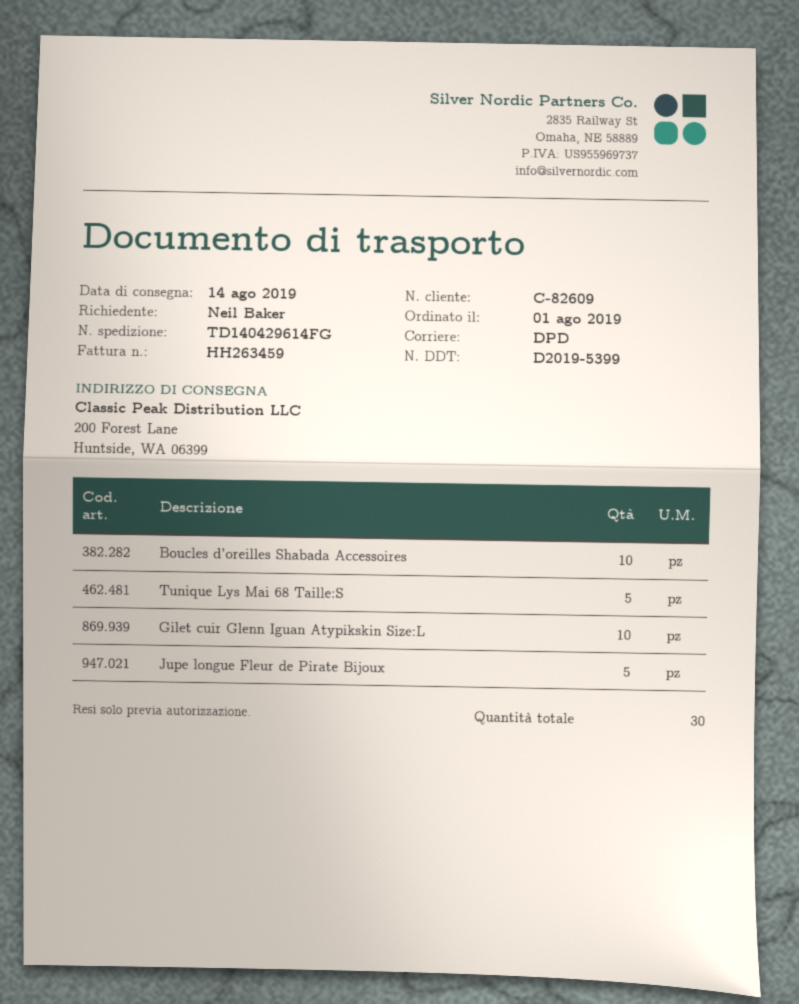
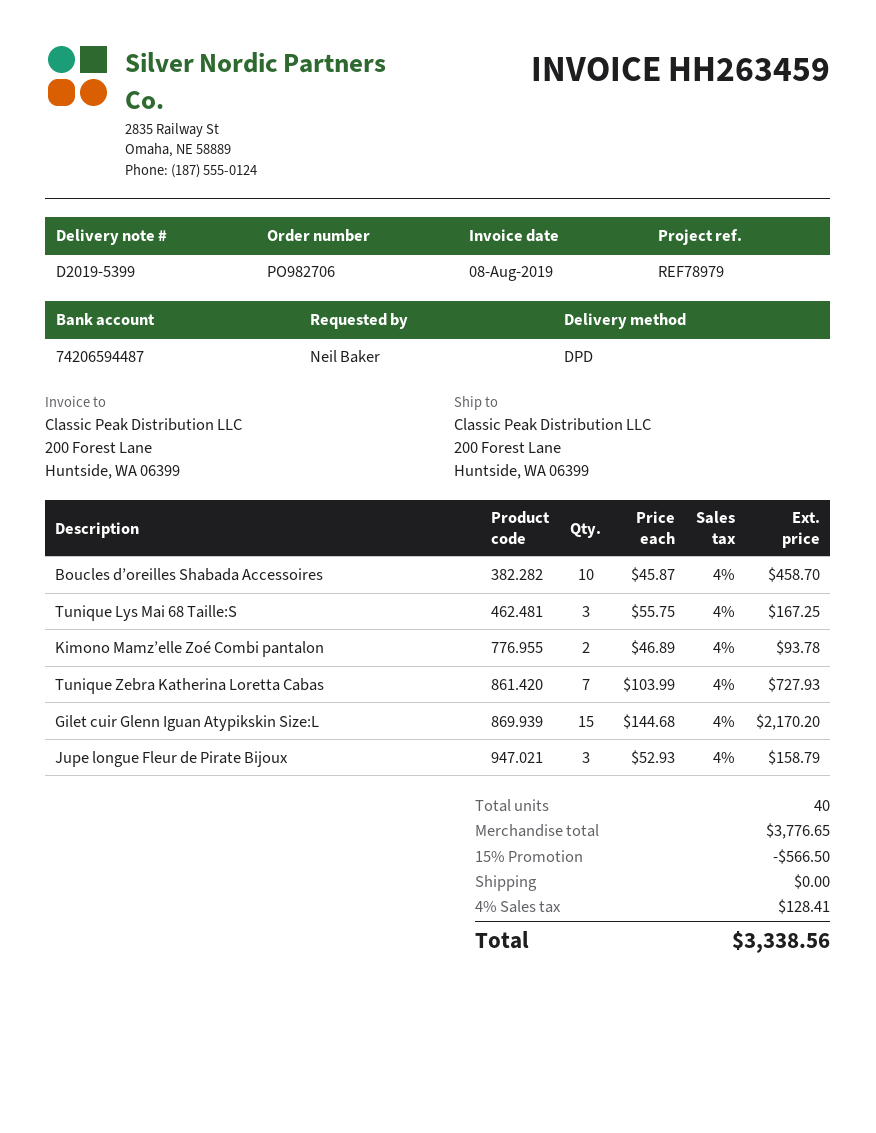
Tunique Lys Mai 68 Taille:S: 5 -> 3
Gilet cuir Glenn Iguan Atypikskin Size:L: 10 -> 15
Jupe longue Fleur de Pirate Bijoux: 5 -> 3
Kimono Mamz’elle Zoé Combi pantalon: none -> 2
Tunique Zebra Katherina Loretta Cabas: none -> 7
total quantity: 30 -> 40

